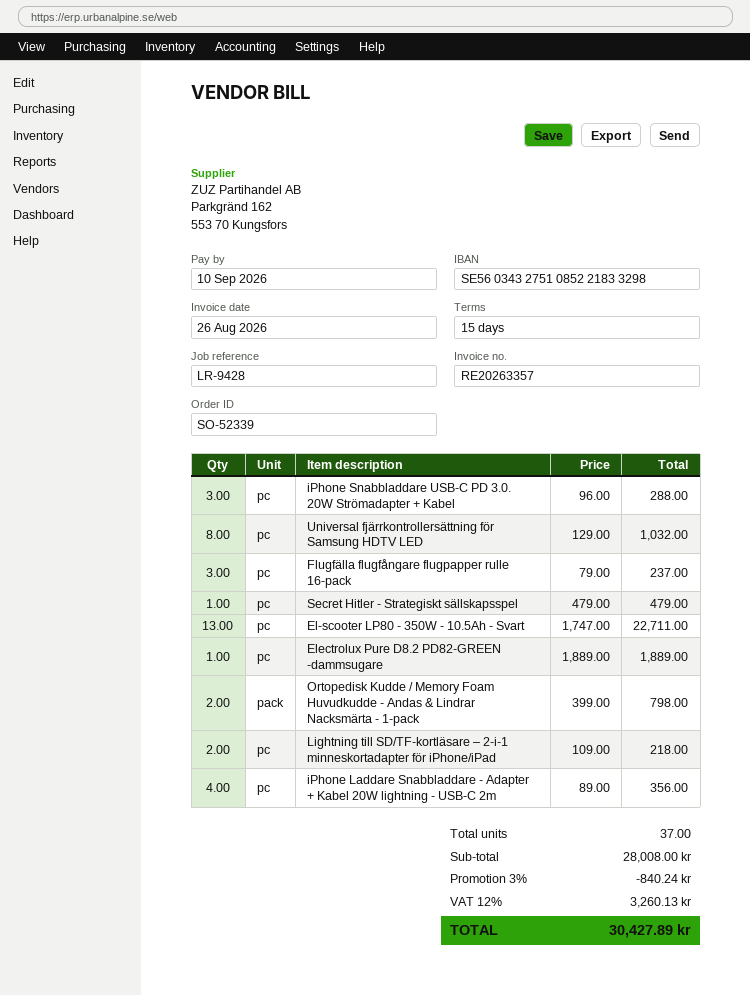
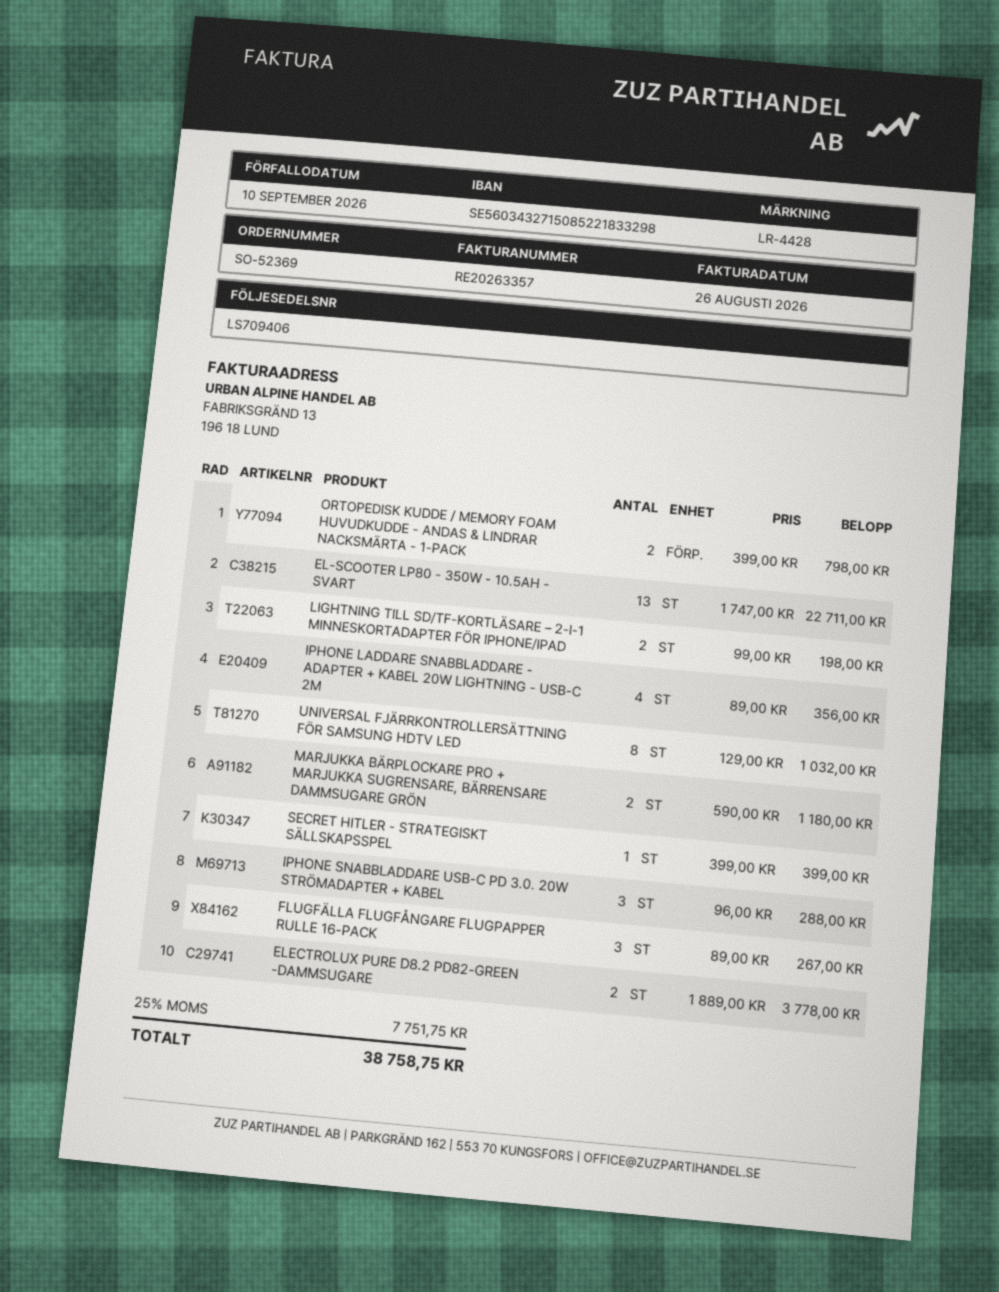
order number: SO-52339 -> SO-52369
reference: LR-9428 -> LR-4428
bank account: SE5603432751085221833298 -> SE5603432715085221833298
Flugfälla flugfångare flugpapper rulle 16-pack: 3 x 79.00 = 237.00 -> 3 x 89.00 = 267.00
Secret Hitler - Strategiskt sällskapsspel: 1 x 479.00 = 479.00 -> 1 x 399.00 = 399.00
Electrolux Pure D8.2 PD82-GREEN -dammsugare: 1 x 1889.00 = 1889.00 -> 2 x 1889.00 = 3778.00
Lightning till SD/TF-kortläsare – 2-i-1 minneskortadapter för iPhone/iPad: 2 x 109.00 = 218.00 -> 2 x 99.00 = 198.00
MARJUKKA BÄRPLOCKARE PRO + MARJUKKA SUGRENSARE, BÄRRENSARE DAMMSUGARE GRÖN: none -> 2 x 590.00 = 1180.00
discount: 3% = 840.24 -> none
tax: 12% = 3260.13 -> 25% = 7751.75
total: 30427.89 -> 38758.75

